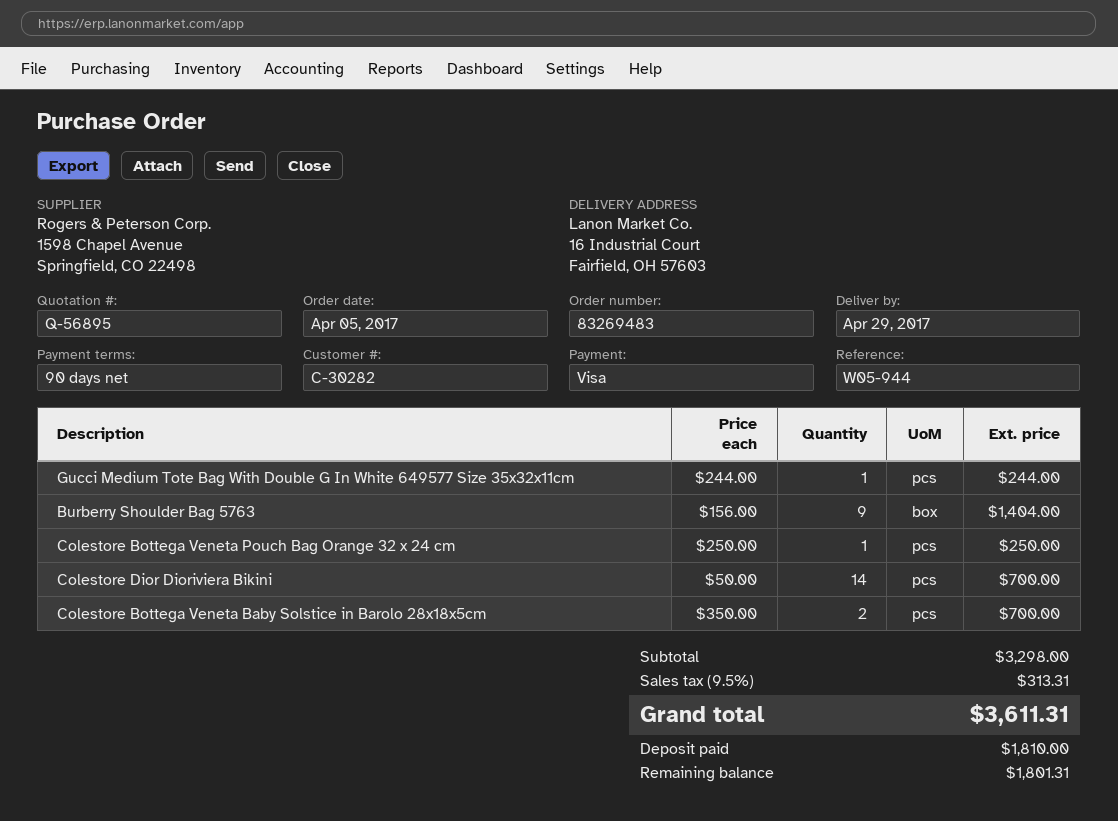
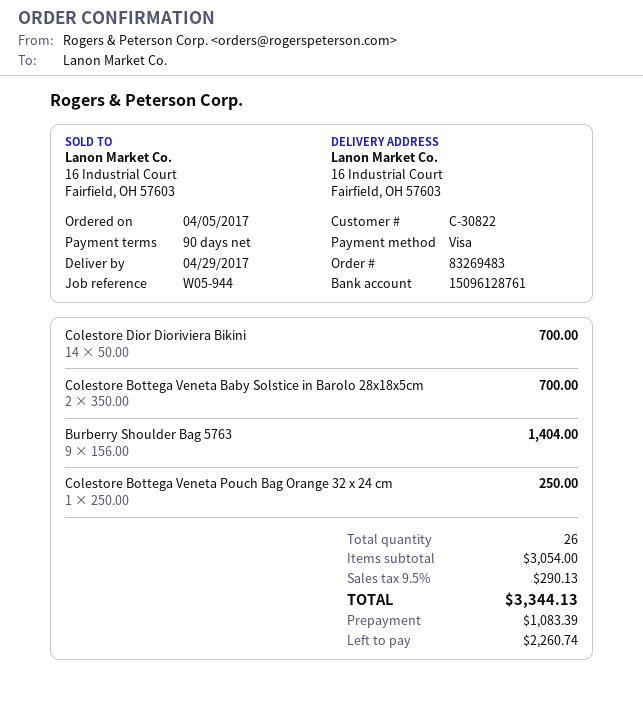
customer number: C-30282 -> C-30822
Gucci Medium Tote Bag With Double G In White 649577 Size 35x32x11cm: 1 x 244.00 = 244.00 -> none
subtotal: 3298.00 -> 3054.00
tax: 9.5% = 313.31 -> 9.5% = 290.13
total: 3611.31 -> 3344.13
deposit: 1810.00 -> 1083.39
balance: 1801.31 -> 2260.74

